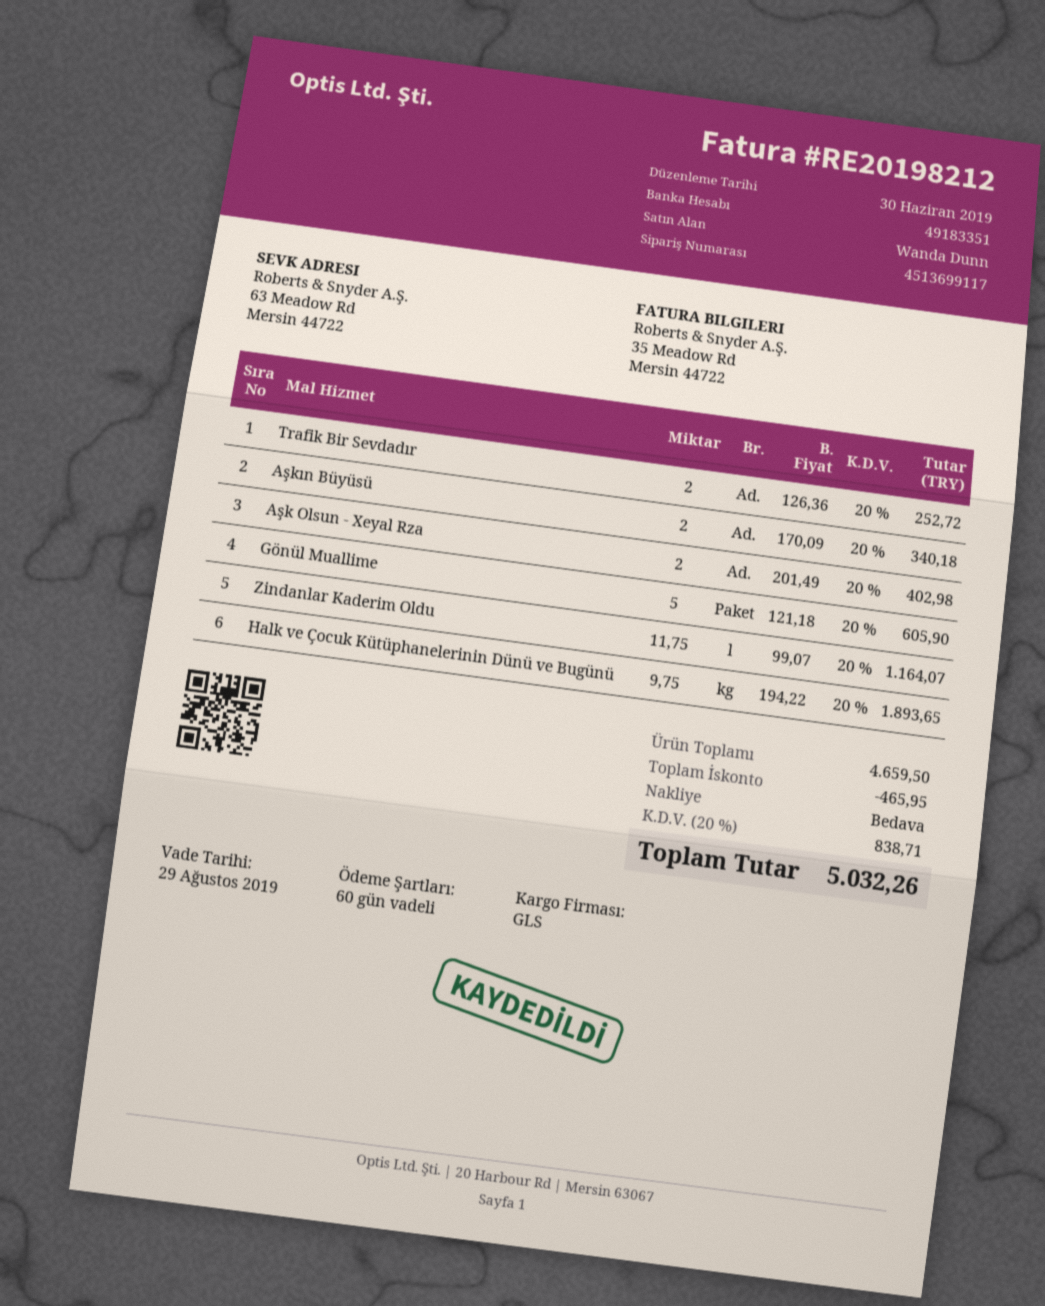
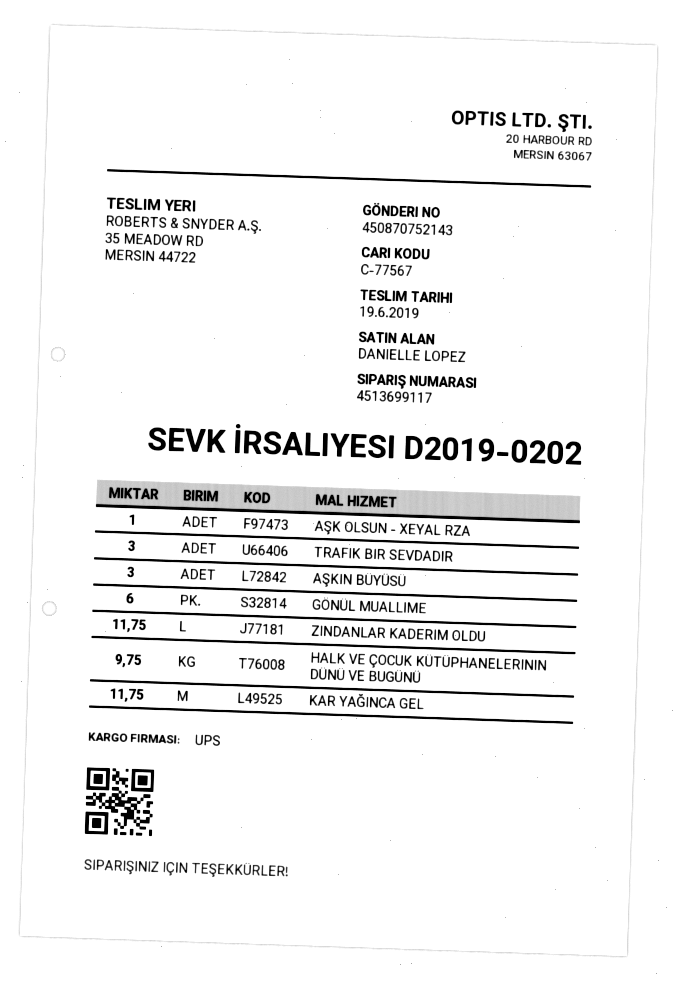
ordered by: Wanda Dunn -> DANIELLE LOPEZ
shipping method: GLS -> UPS
ship to: 63 Meadow Rd, Mersin 44722 -> 35 MEADOW RD, MERSIN 44722
Trafik Bir Sevdadır: 2 -> 3
Aşkın Büyüsü: 2 -> 3
Aşk Olsun - Xeyal Rza: 2 -> 1
Gönül Muallime: 5 -> 6
KAR YAĞINCA GEL: none -> 11.75

